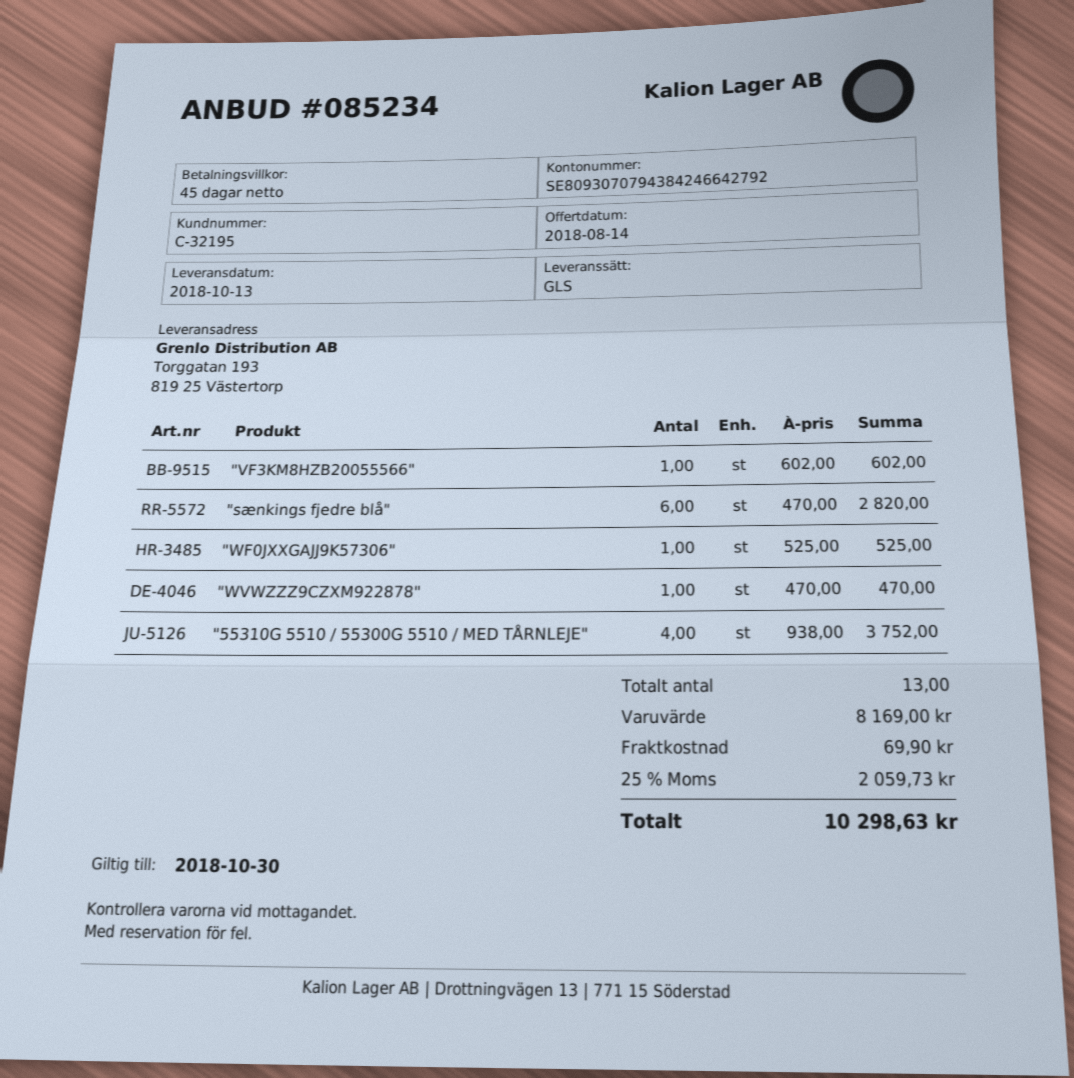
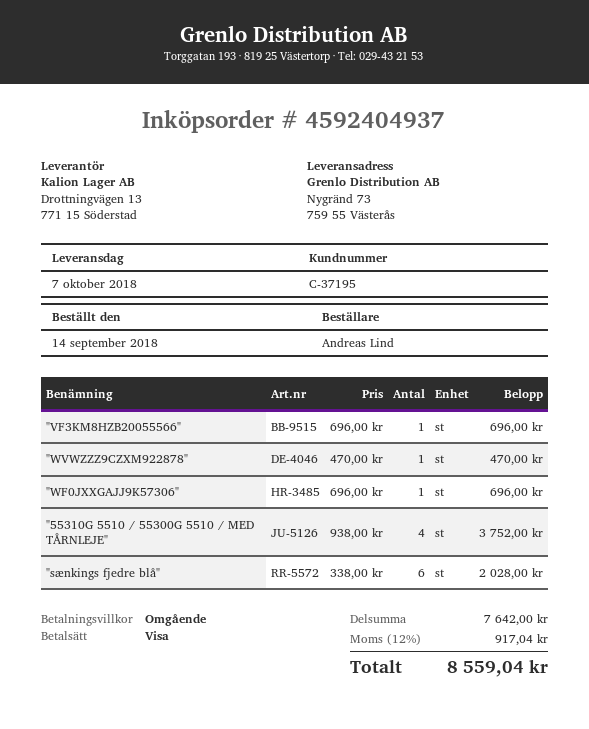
delivery date: 2018-10-13 -> 2018-10-07
payment terms: 45 days -> on receipt
customer number: C-32195 -> C-37195
ship to: Torggatan 193, 819 25 Västertorp -> Nygränd 73, 759 55 Västerås
"VF3KM8HZB20055566": 1 x 602.00 = 602.00 -> 1 x 696.00 = 696.00
"sænkings fjedre blå": 6 x 470.00 = 2820.00 -> 6 x 338.00 = 2028.00
"WF0JXXGAJJ9K57306": 1 x 525.00 = 525.00 -> 1 x 696.00 = 696.00
subtotal: 8169.00 -> 7642.00
shipping: 69.90 -> none
tax: 25% = 2059.73 -> 12% = 917.04
total: 10298.63 -> 8559.04

